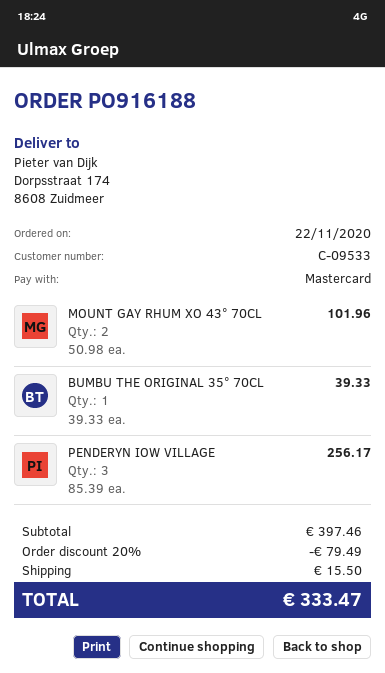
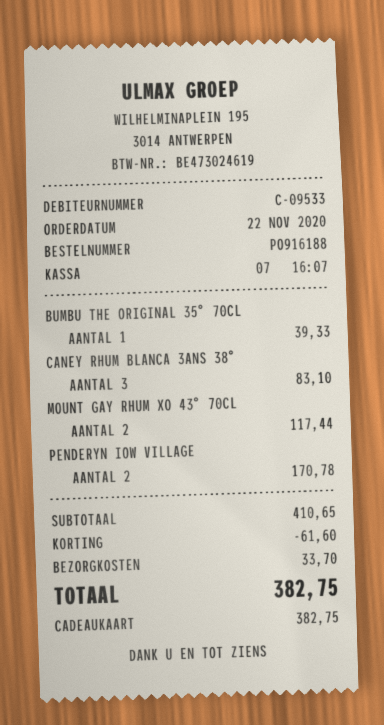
payment method: Mastercard -> gift card
MOUNT GAY RHUM XO 43° 70CL: 2 for 101.96 -> 2 for 117.44
PENDERYN IOW VILLAGE: 3 for 256.17 -> 2 for 170.78
CANEY RHUM BLANCA 3ANS 38°: none -> 3 for 83.10
subtotal: 397.46 -> 410.65
discount: 79.49 -> 61.60
shipping: 15.50 -> 33.70
total: 333.47 -> 382.75

